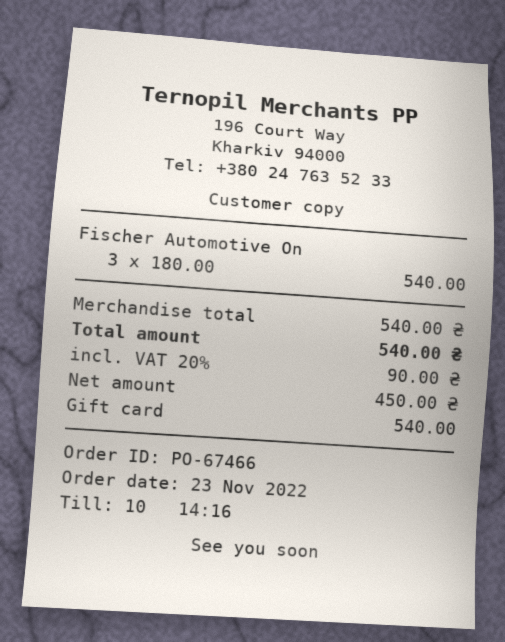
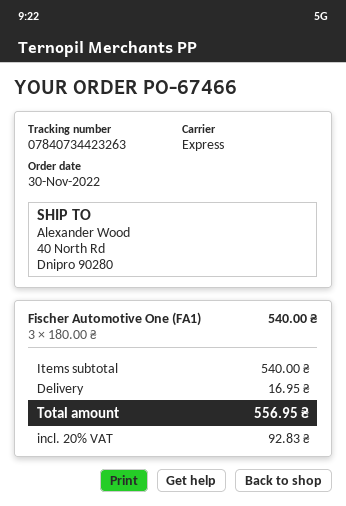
order date: 2022-11-23 -> 2022-11-30
shipping: none -> 16.95
tax: 20% = 90.00 -> 20% = 92.83
total: 540.00 -> 556.95

